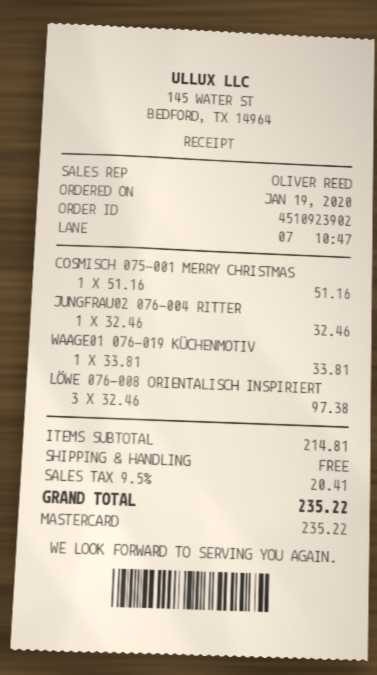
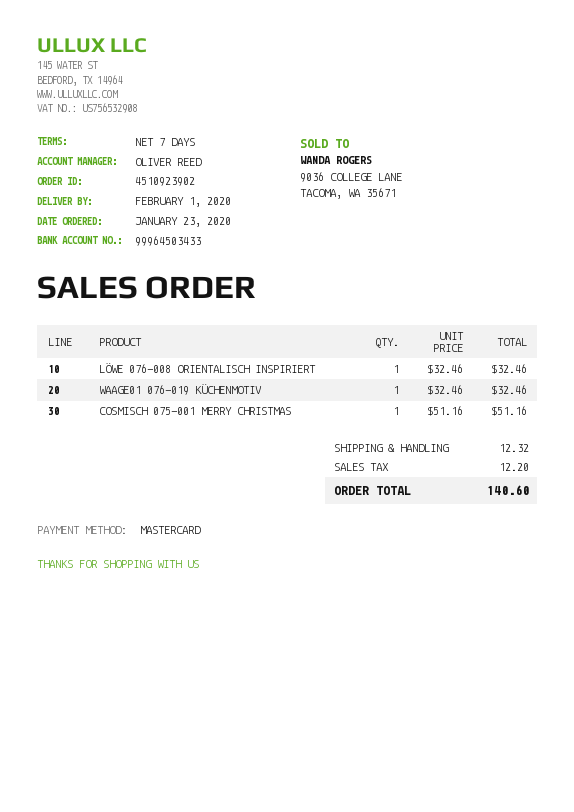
order date: 2020-01-19 -> 2020-01-23
JUNGFRAU02 076-004 RITTER: 1 x 32.46 = 32.46 -> none
WAAGE01 076-019 KÜCHENMOTIV: 1 x 33.81 = 33.81 -> 1 x 32.46 = 32.46
LÖWE 076-008 ORIENTALISCH INSPIRIERT: 3 x 32.46 = 97.38 -> 1 x 32.46 = 32.46
shipping: 0.00 -> 12.32
tax: 20.41 -> 12.20
total: 235.22 -> 140.60

